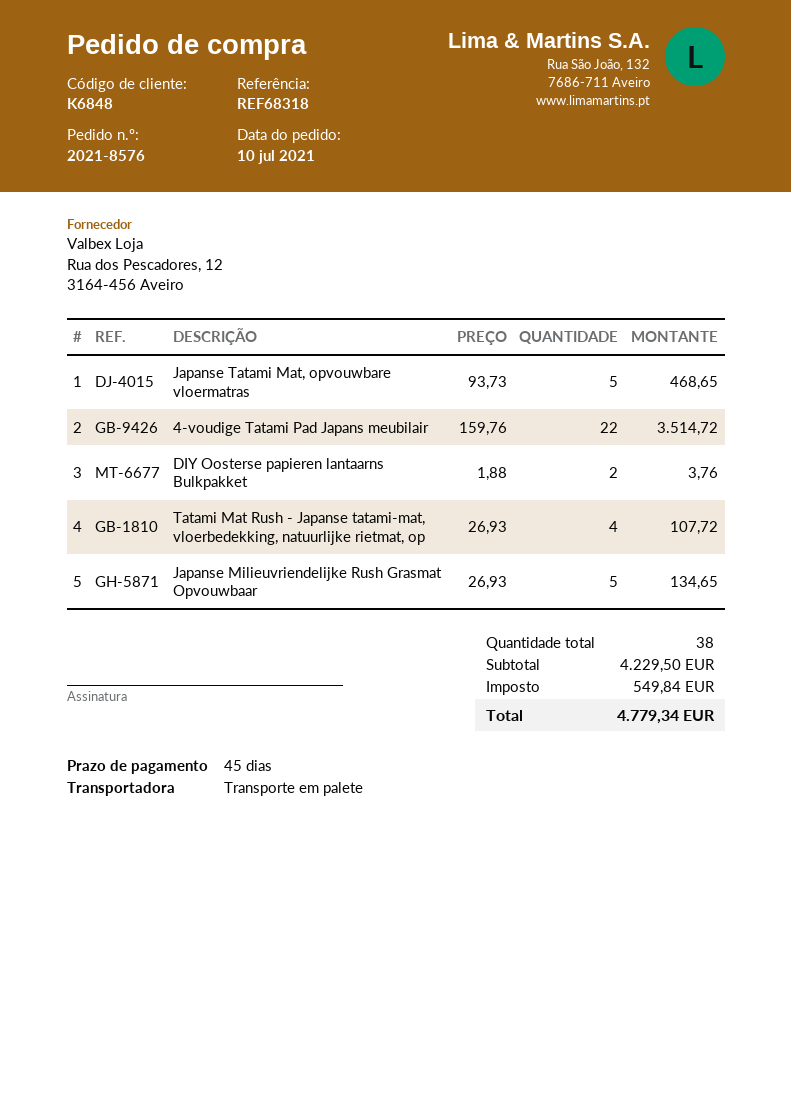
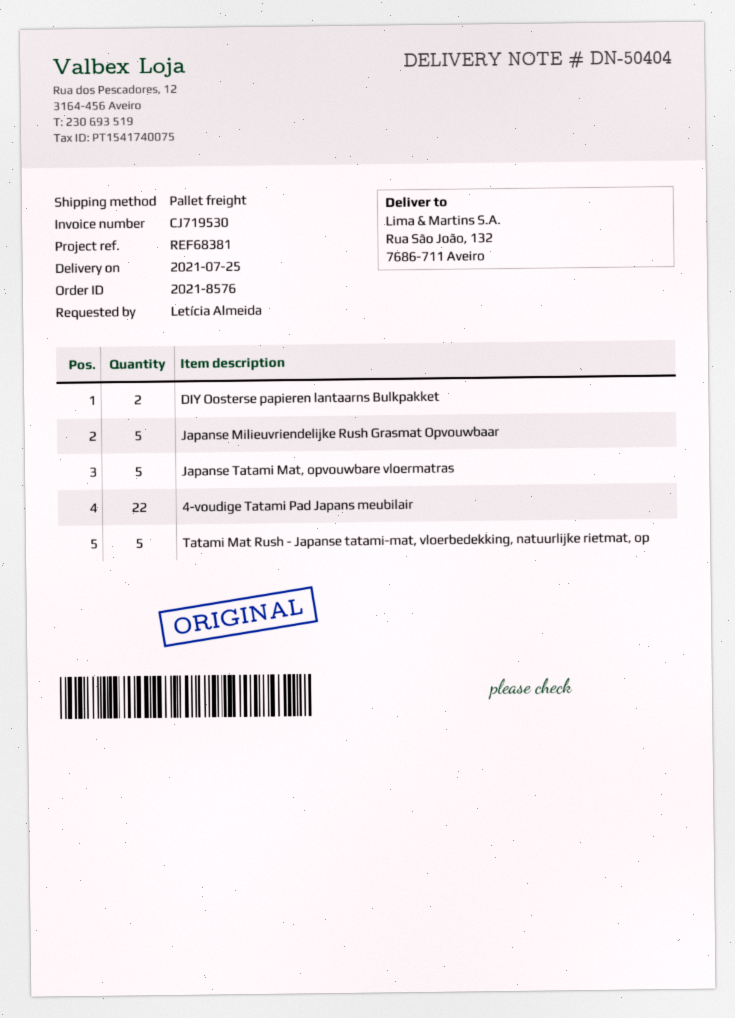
reference: REF68318 -> REF68381
Tatami Mat Rush - Japanse tatami-mat, vloerbedekking, natuurlijke rietmat, op: 4 -> 5

